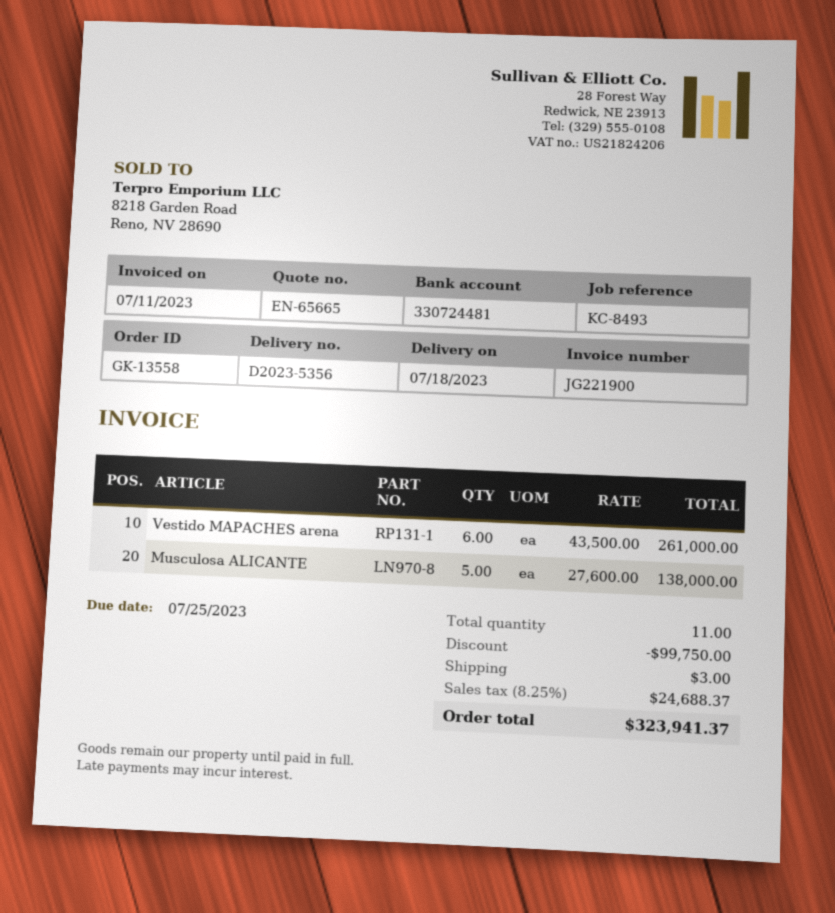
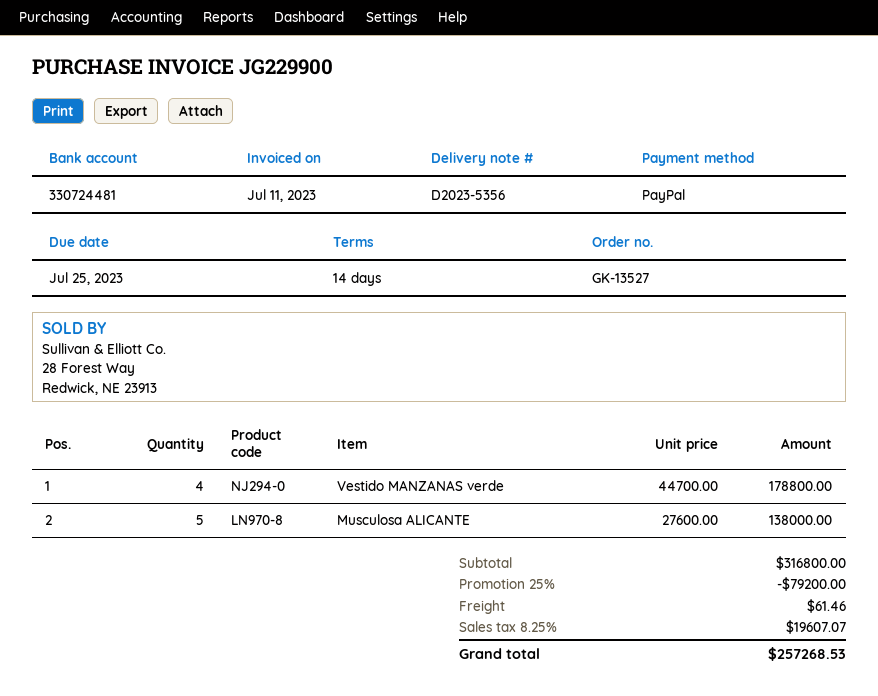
order number: GK-13558 -> GK-13527
invoice number: JG221900 -> JG229900
Vestido MAPACHES arena: 6 x 43500.00 = 261000.00 -> none
Vestido MANZANAS verde: none -> 4 x 44700.00 = 178800.00
discount: 99750.00 -> 79200.00
shipping: 3.00 -> 61.46
tax: 8.25% = 24688.37 -> 8.25% = 19607.07
total: 323941.37 -> 257268.53

